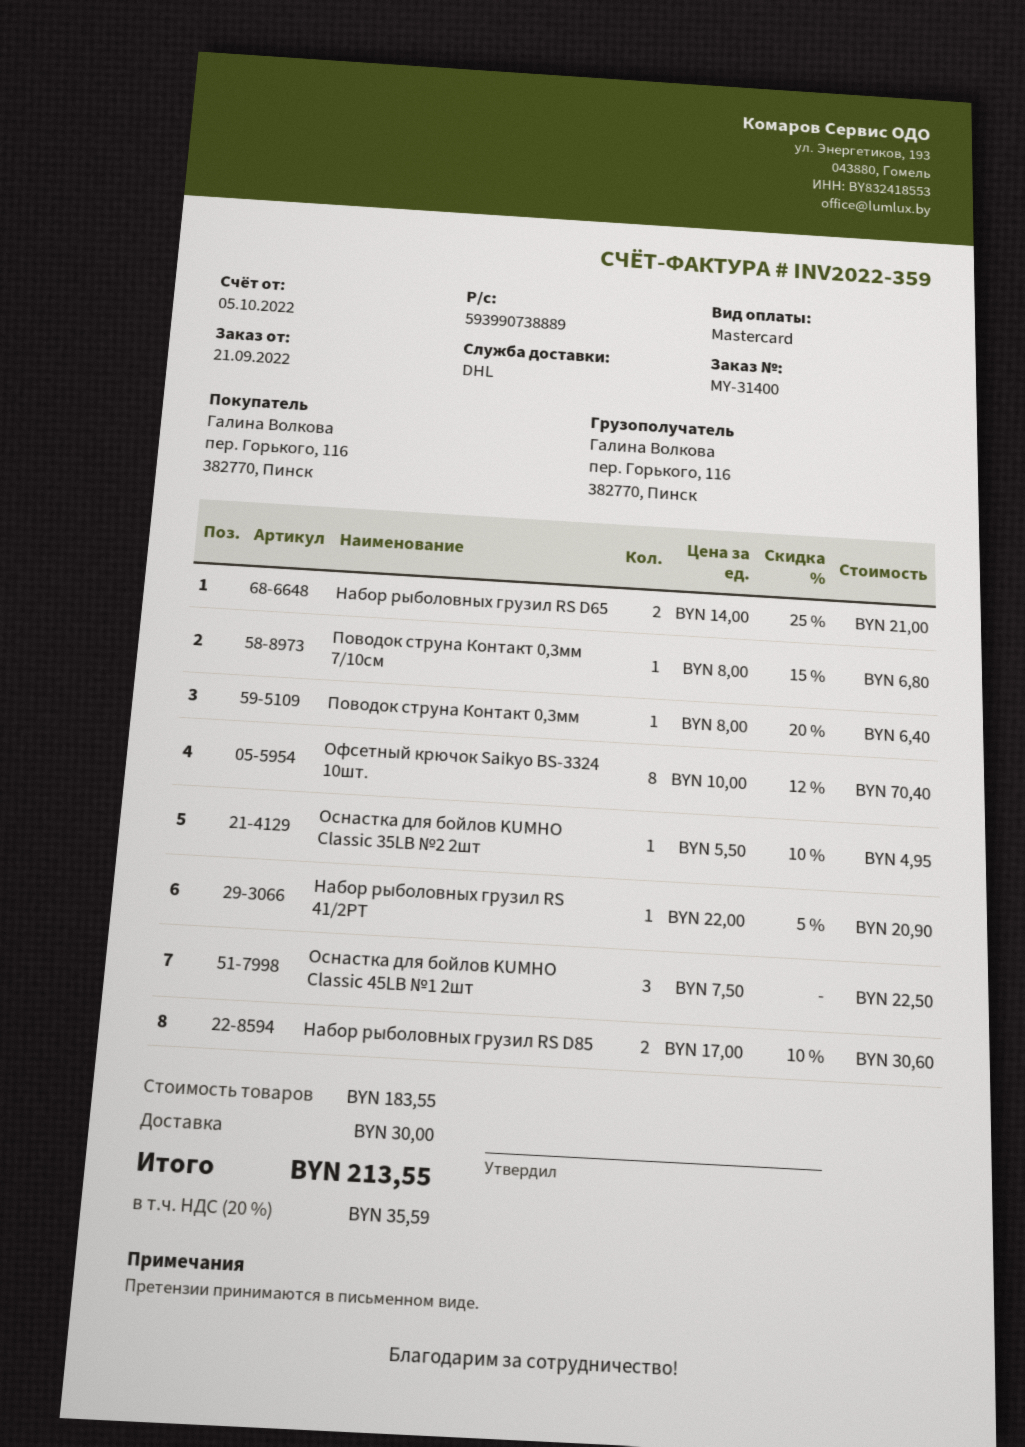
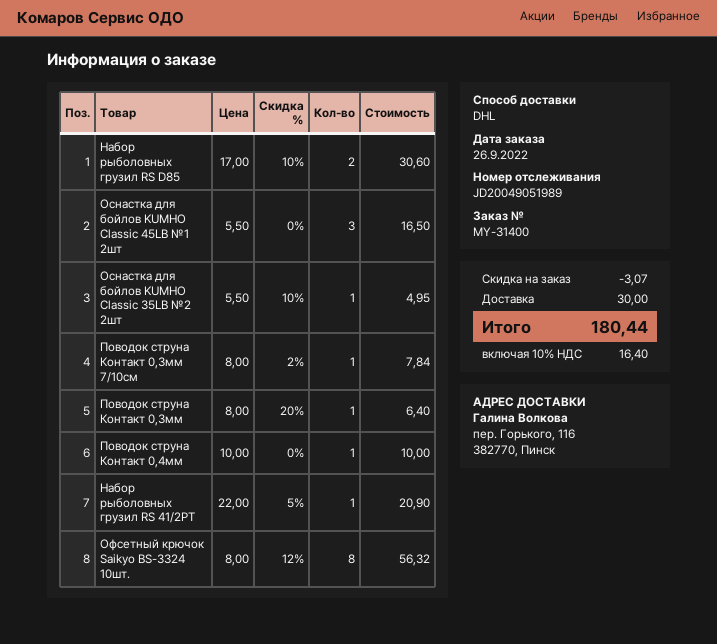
order date: 2022-09-21 -> 2022-09-26
Набор рыболовных грузил RS D65: 2 x 14.00 - 25% = 21.00 -> none
Поводок струна Контакт 0,3мм 7/10см: 1 x 8.00 - 15% = 6.80 -> 1 x 8.00 - 2% = 7.84
Офсетный крючок Saikyo BS-3324 10шт.: 8 x 10.00 - 12% = 70.40 -> 8 x 8.00 - 12% = 56.32
Оснастка для бойлов KUMHO Classic 45LB №1 2шт: 3 x 7.50 = 22.50 -> 3 x 5.50 = 16.50
Поводок струна Контакт 0,4мм: none -> 1 x 10.00 = 10.00
discount: none -> 3.07
tax: 20% = 35.59 -> 10% = 16.40
total: 213.55 -> 180.44

